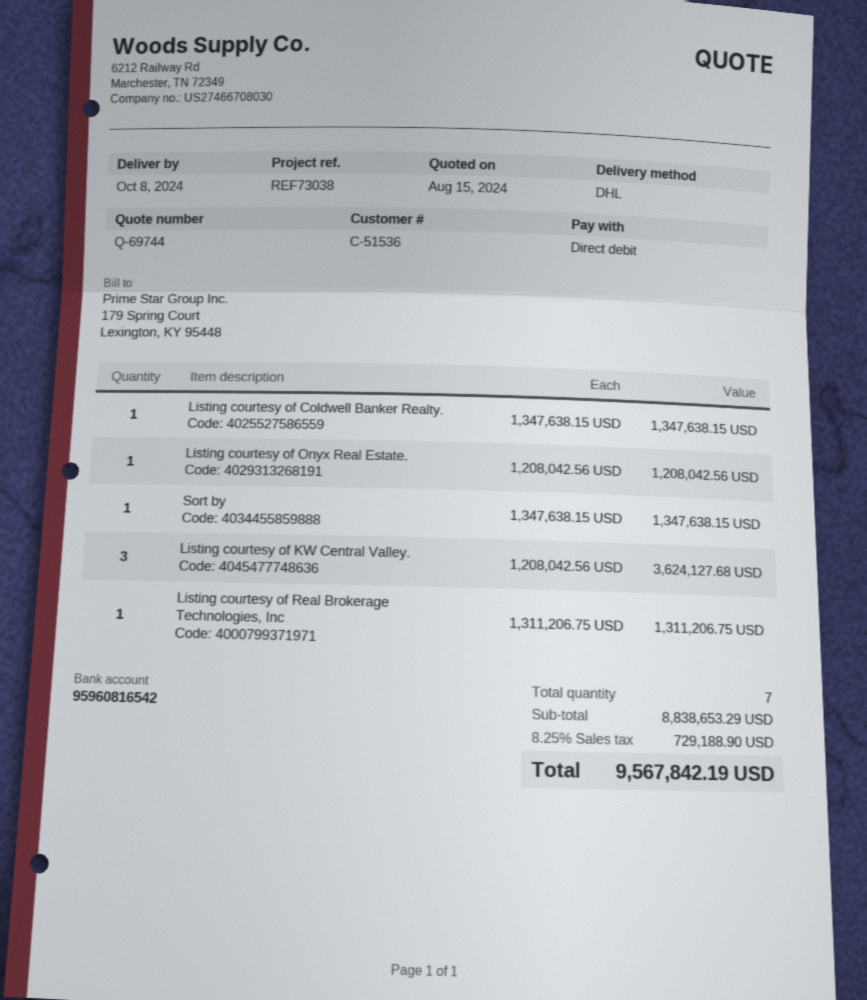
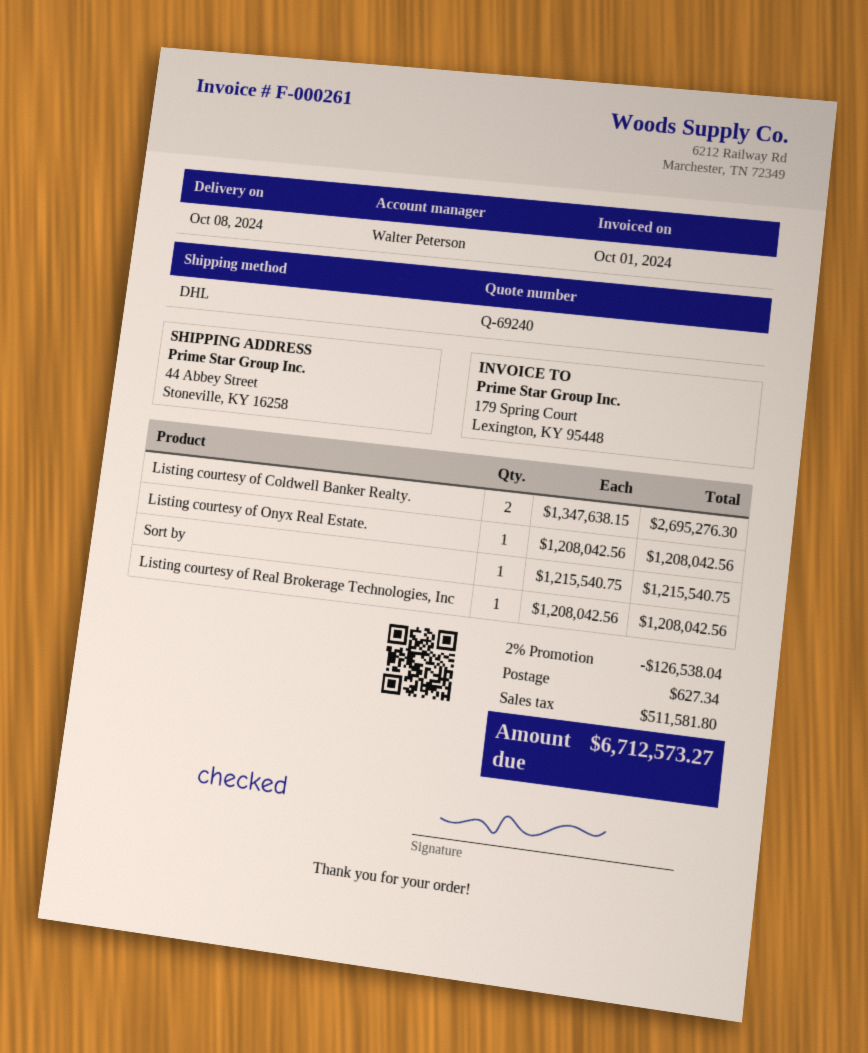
quote number: Q-69744 -> Q-69240
Listing courtesy of Coldwell Banker Realty.: 1 x 1347638.15 = 1347638.15 -> 2 x 1347638.15 = 2695276.30
Sort by: 1 x 1347638.15 = 1347638.15 -> 1 x 1215540.75 = 1215540.75
Listing courtesy of KW Central Valley.: 3 x 1208042.56 = 3624127.68 -> none
Listing courtesy of Real Brokerage Technologies, Inc: 1 x 1311206.75 = 1311206.75 -> 1 x 1208042.56 = 1208042.56
discount: none -> 2% = 126538.04
shipping: none -> 627.34
tax: 729188.90 -> 511581.80
total: 9567842.19 -> 6712573.27

